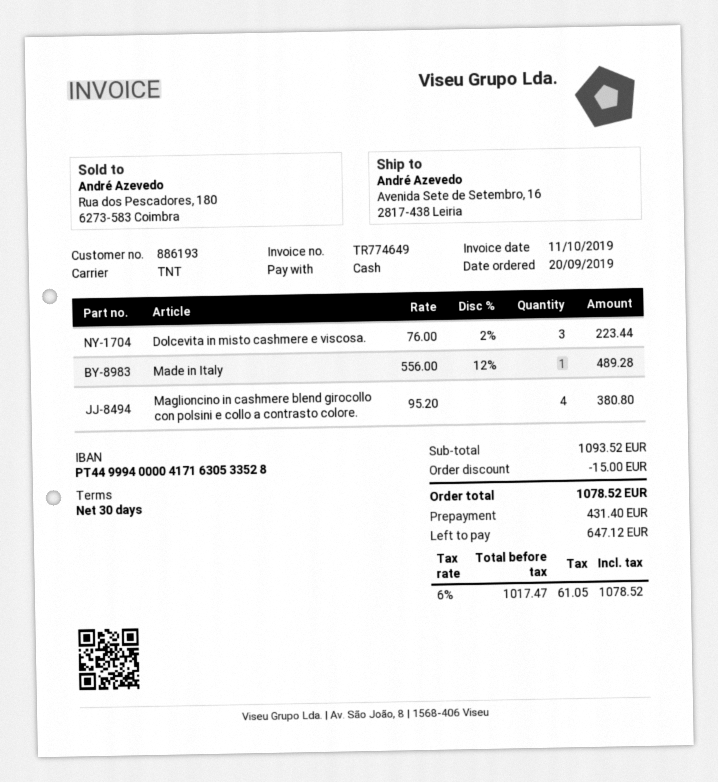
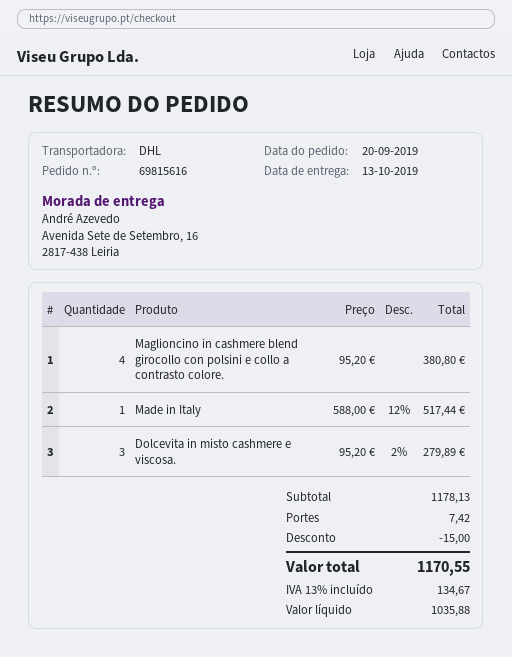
shipping method: TNT -> DHL
Dolcevita in misto cashmere e viscosa.: 3 x 76.00 - 2% = 223.44 -> 3 x 95.20 - 2% = 279.89
Made in Italy: 1 x 556.00 - 12% = 489.28 -> 1 x 588.00 - 12% = 517.44
subtotal: 1093.52 -> 1178.13
shipping: none -> 7.42
net: 1017.47 -> 1035.88
tax: 6% = 61.05 -> 13% = 134.67
total: 1078.52 -> 1170.55

